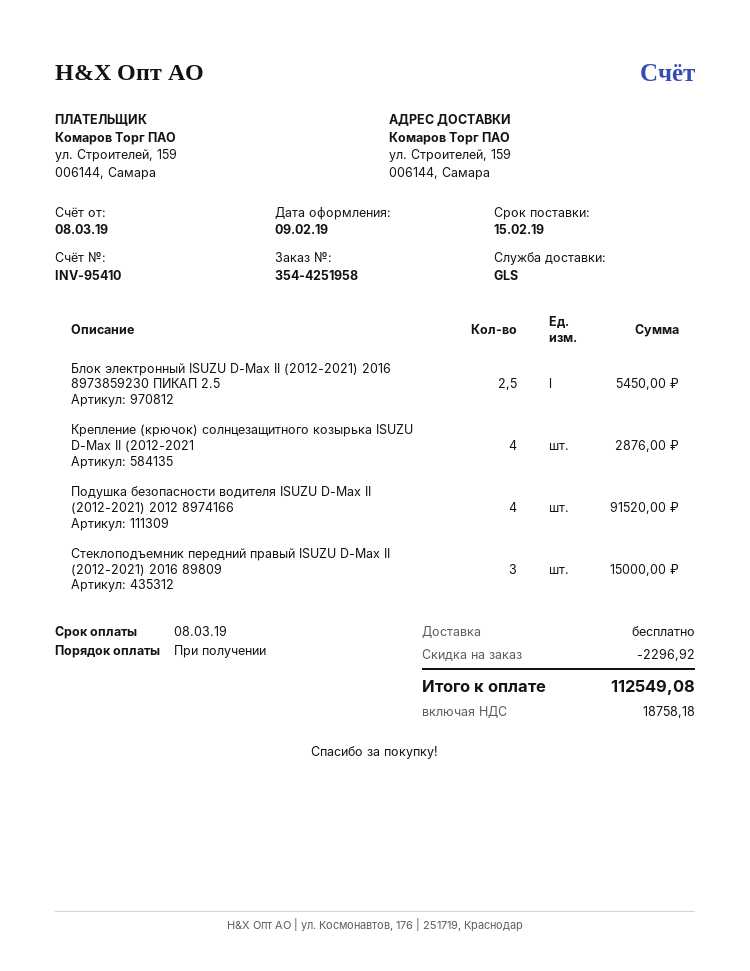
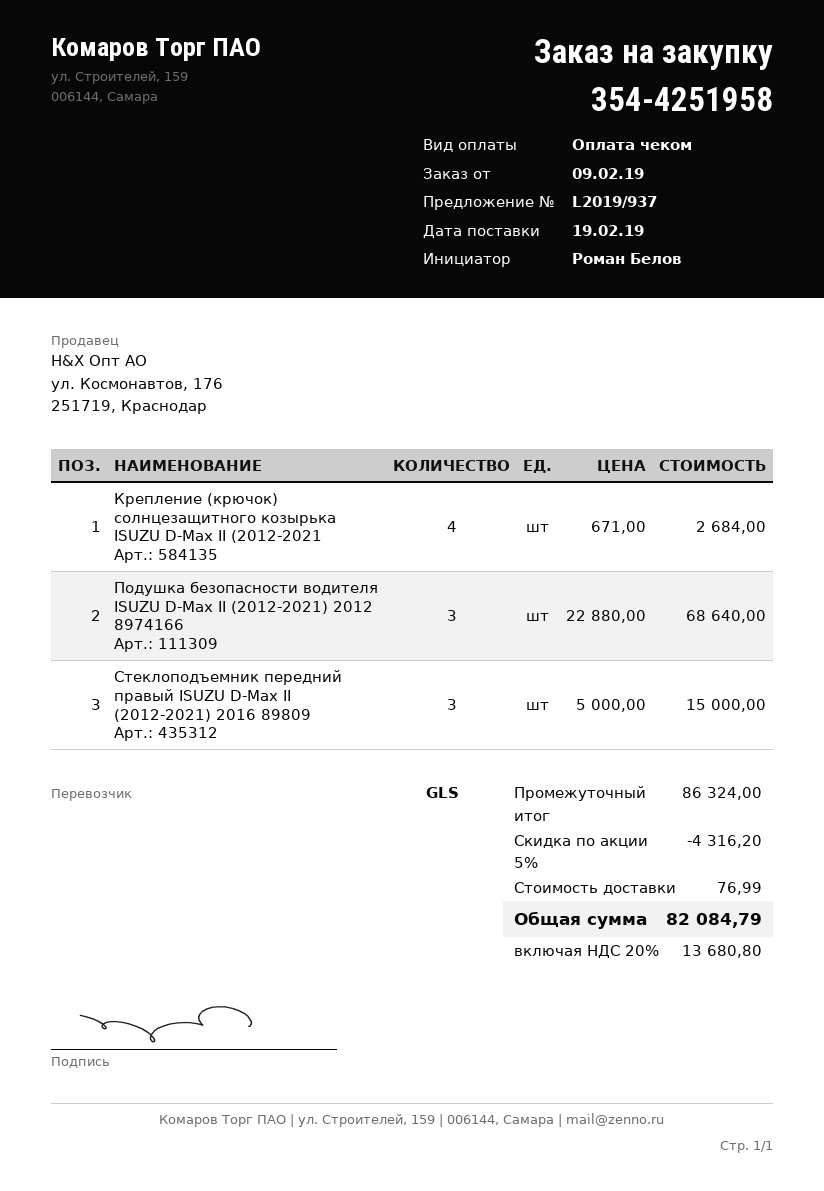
delivery date: 2019-02-15 -> 2019-02-19
Блок электронный ISUZU D-Max II (2012-2021) 2016 8973859230 ПИКАП 2.5: 2.5 for 5450.00 -> none
Крепление (крючок) солнцезащитного козырька ISUZU D-Max II (2012-2021: 4 for 2876.00 -> 4 for 2684.00
Подушка безопасности водителя ISUZU D-Max II (2012-2021) 2012 8974166: 4 for 91520.00 -> 3 for 68640.00
discount: 2296.92 -> 4316.20
shipping: 0.00 -> 76.99
tax: 18758.18 -> 13680.80
total: 112549.08 -> 82084.79

